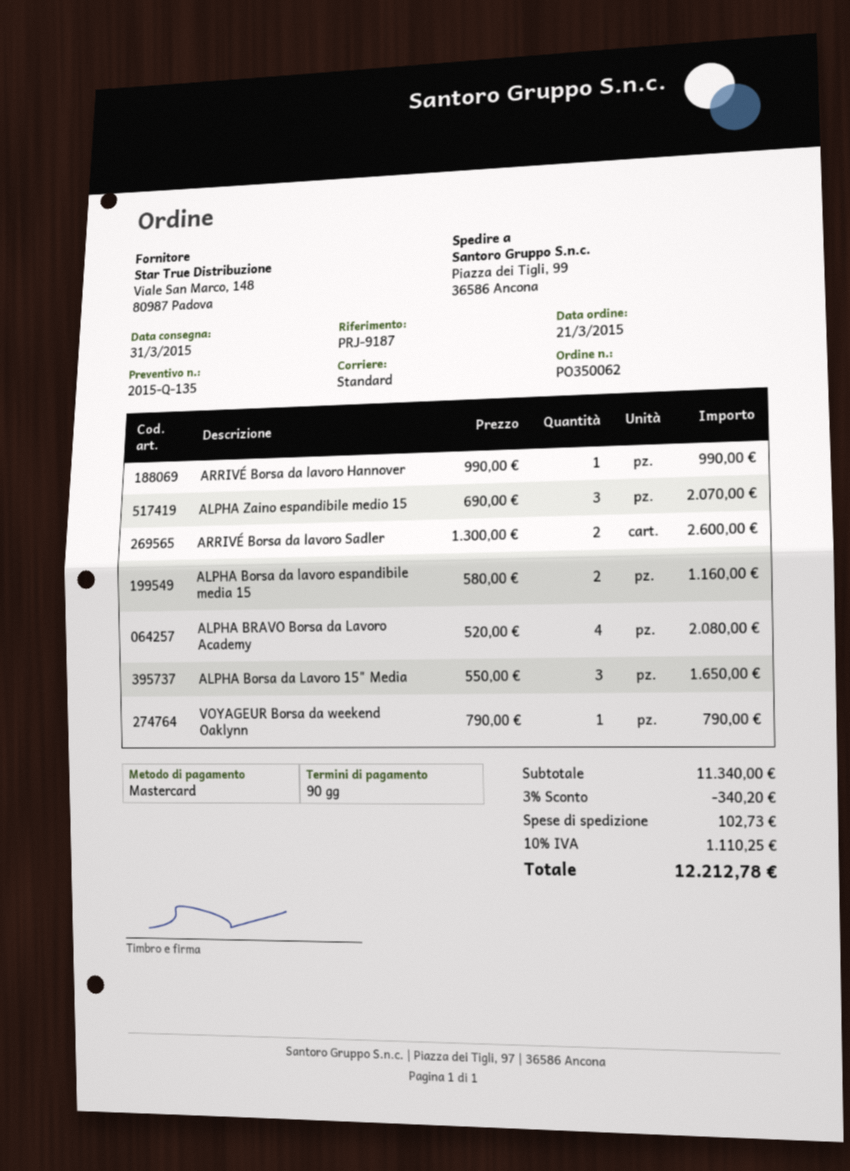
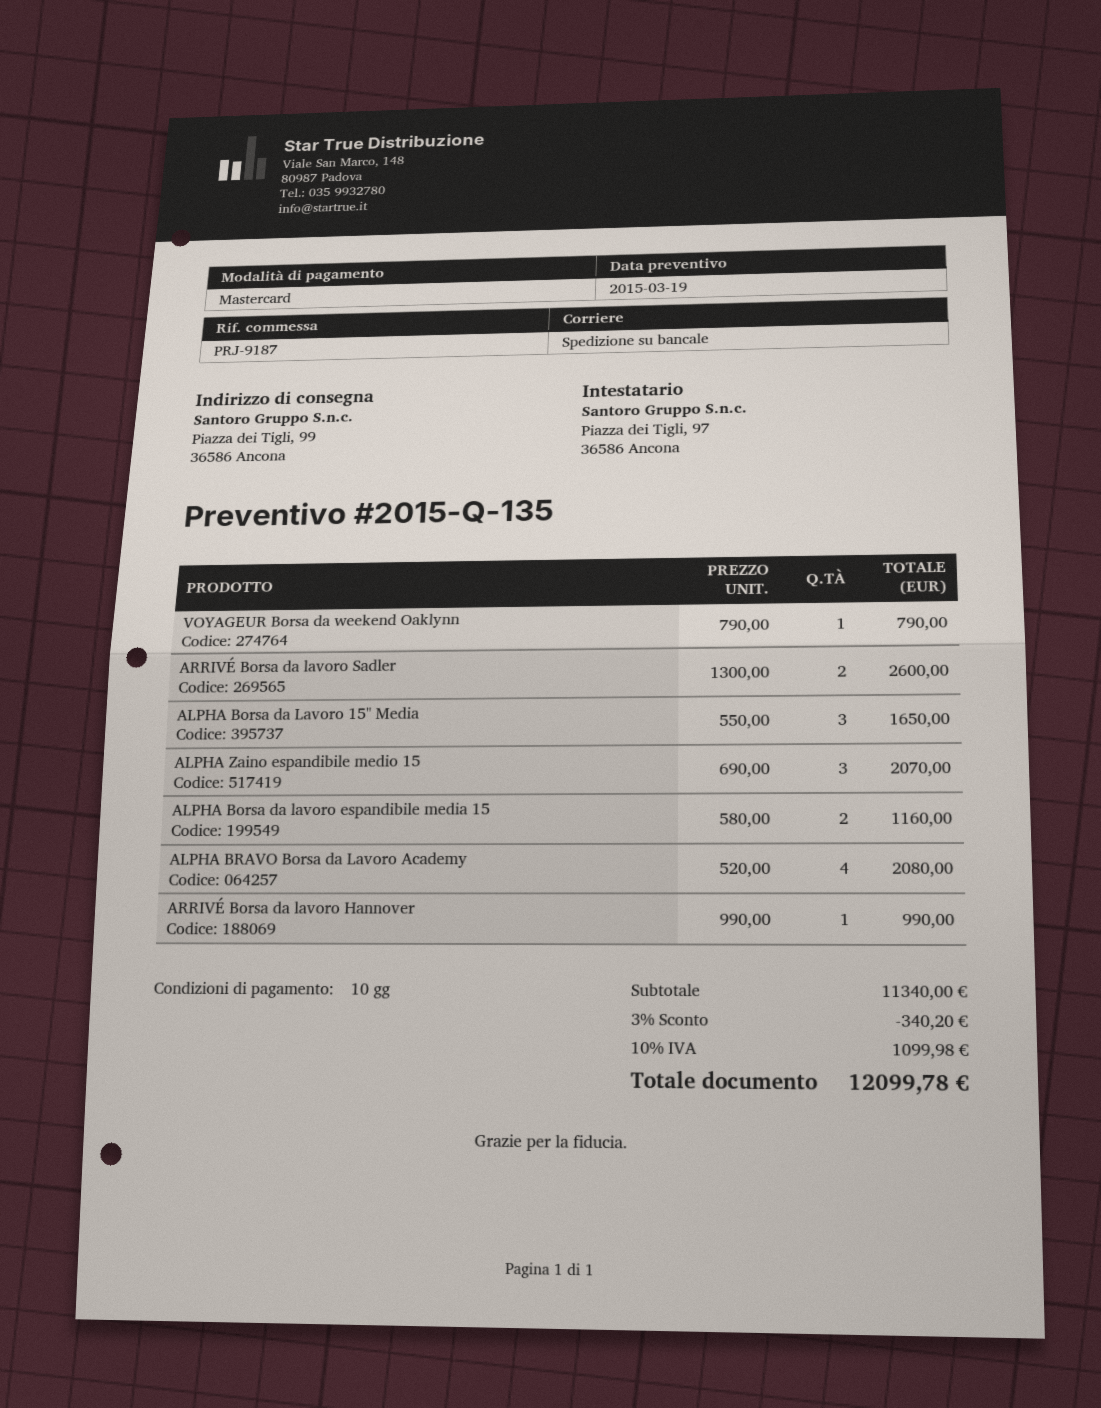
payment terms: 90 days -> 10 days
shipping method: standard -> pallet freight
shipping: 102.73 -> none
tax: 10% = 1110.25 -> 10% = 1099.98
total: 12212.78 -> 12099.78

